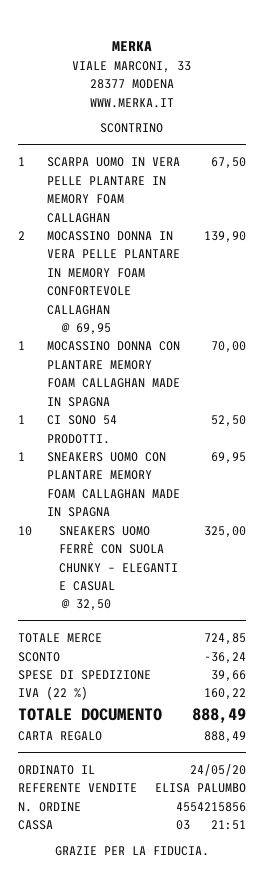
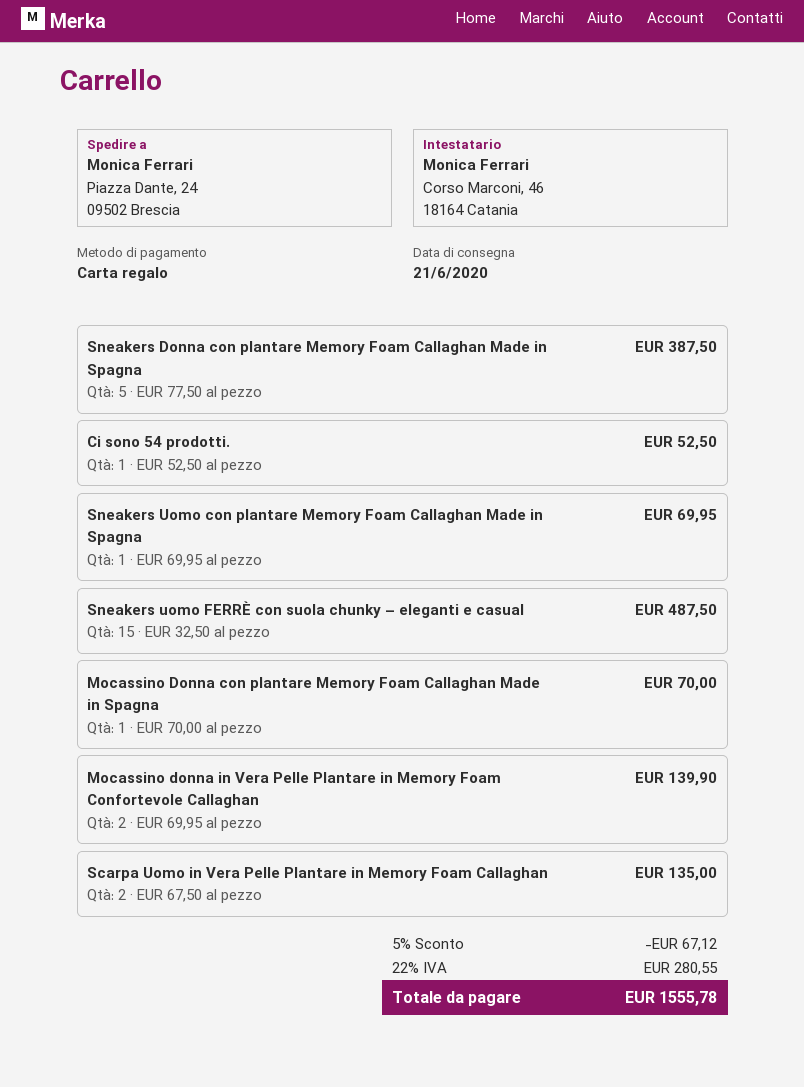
SCARPA UOMO IN VERA PELLE PLANTARE IN MEMORY FOAM CALLAGHAN: 1 x 67.50 = 67.50 -> 2 x 67.50 = 135.00
SNEAKERS UOMO FERRÈ CON SUOLA CHUNKY – ELEGANTI E CASUAL: 10 x 32.50 = 325.00 -> 15 x 32.50 = 487.50
Sneakers Donna con plantare Memory Foam Callaghan Made in Spagna: none -> 5 x 77.50 = 387.50
discount: 36.24 -> 67.12
shipping: 39.66 -> none
tax: 22% = 160.22 -> 22% = 280.55
total: 888.49 -> 1555.78

